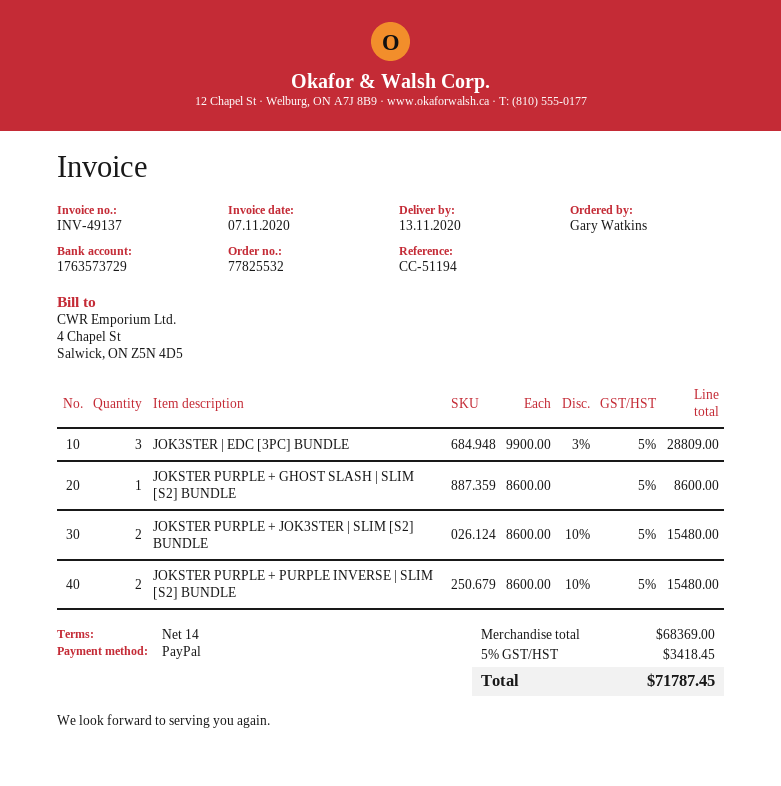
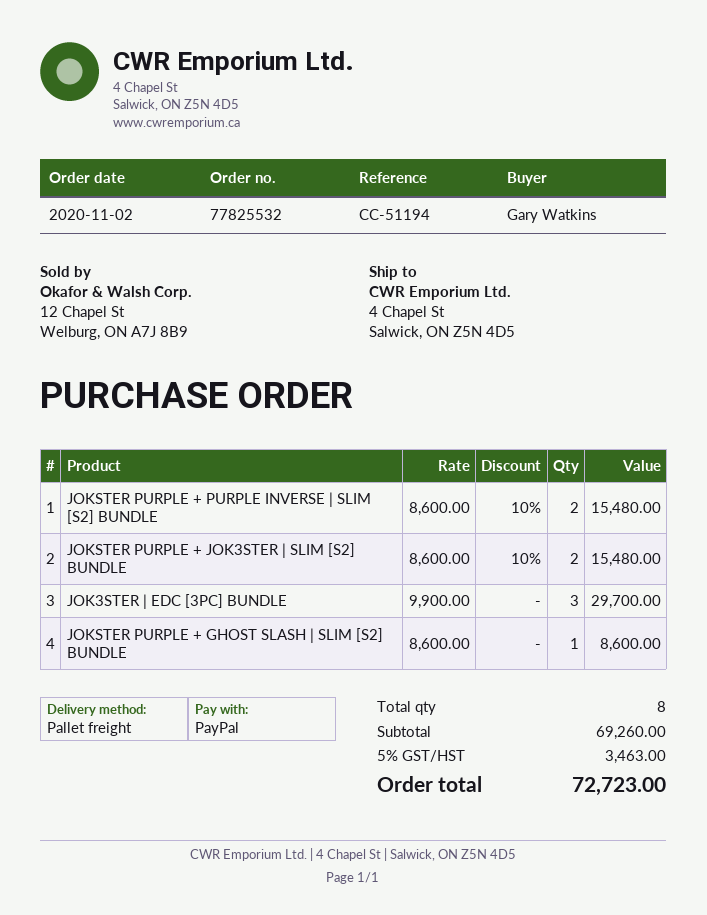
JOK3STER | EDC [3PC] BUNDLE: 3 x 9900.00 - 3% = 28809.00 -> 3 x 9900.00 = 29700.00
subtotal: 68369.00 -> 69260.00
tax: 5% = 3418.45 -> 5% = 3463.00
total: 71787.45 -> 72723.00

